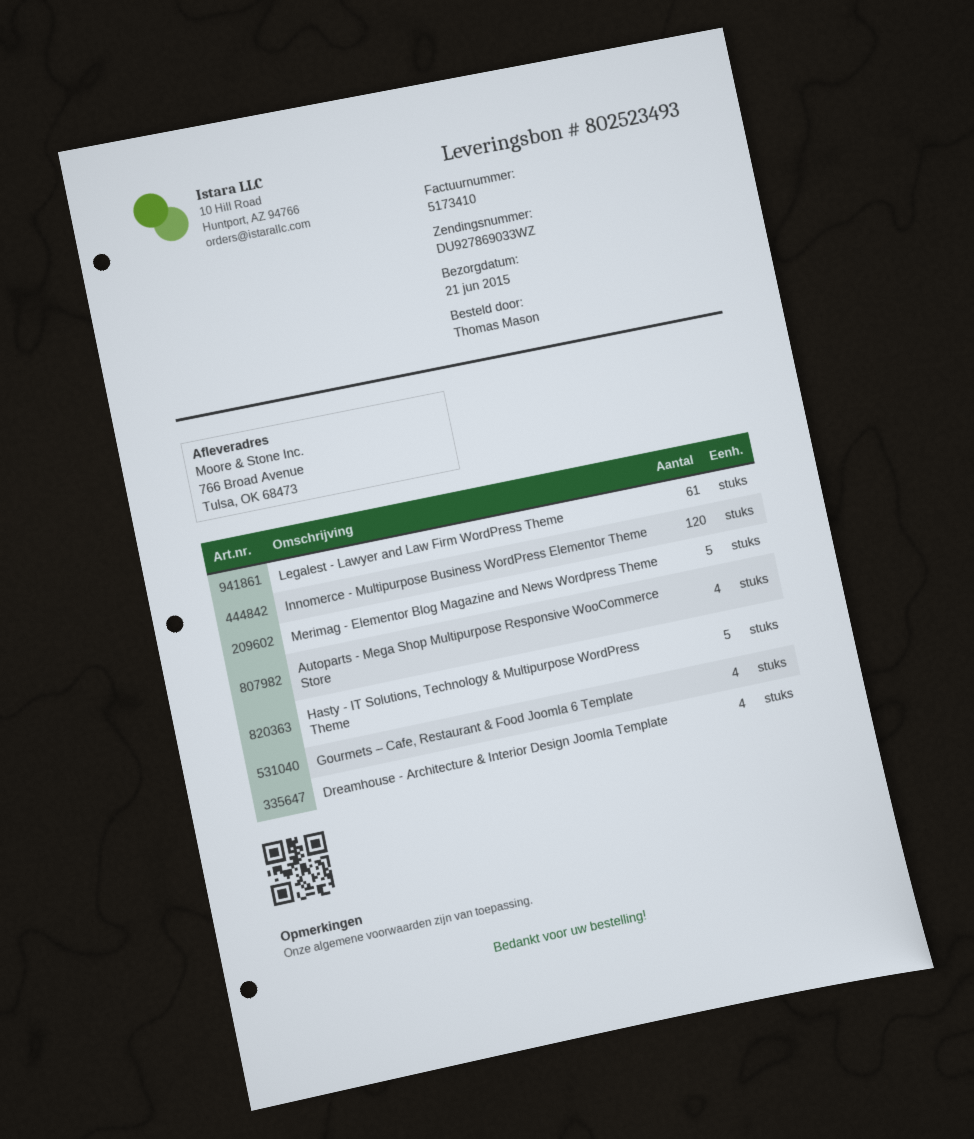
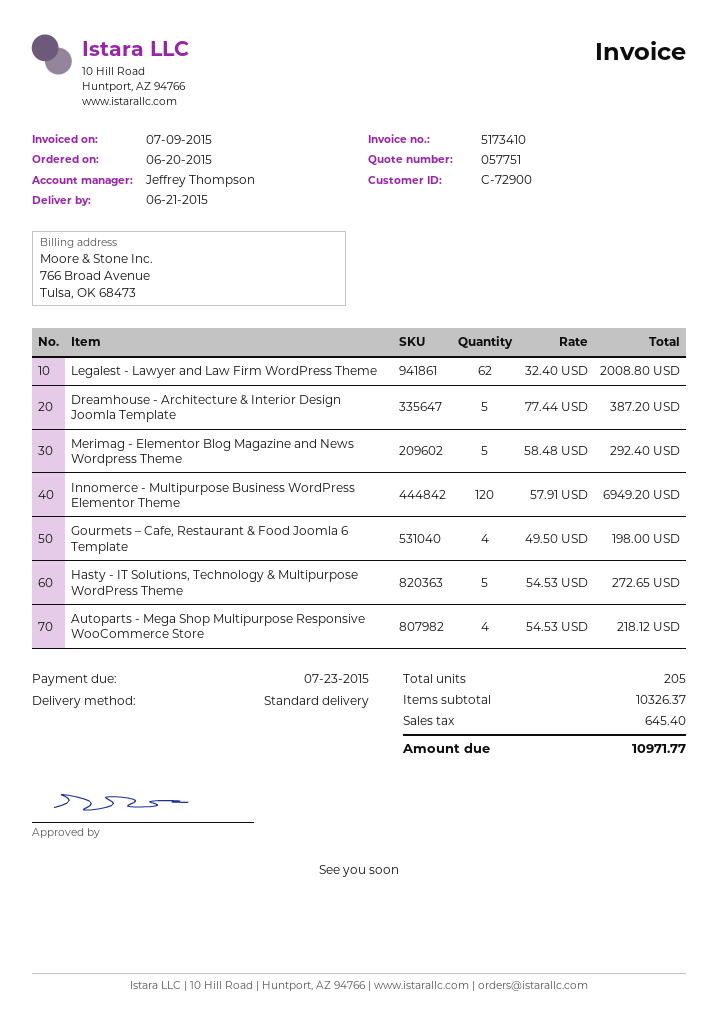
Legalest - Lawyer and Law Firm WordPress Theme: 61 -> 62
Dreamhouse - Architecture & Interior Design Joomla Template: 4 -> 5

